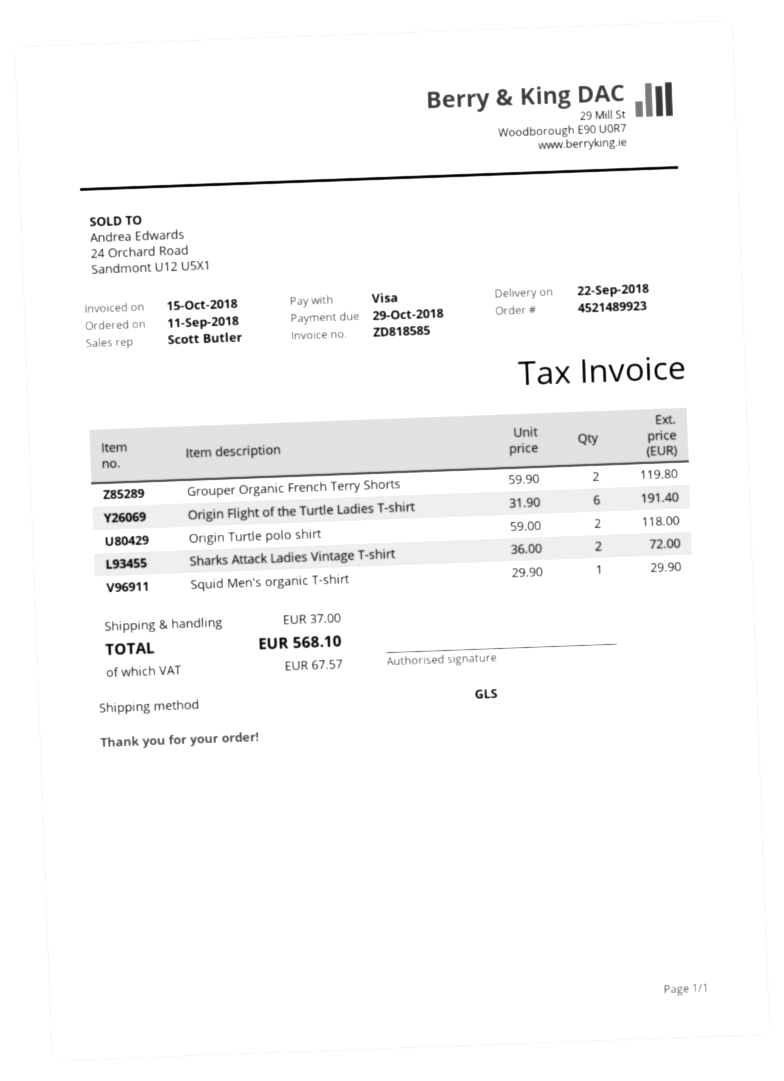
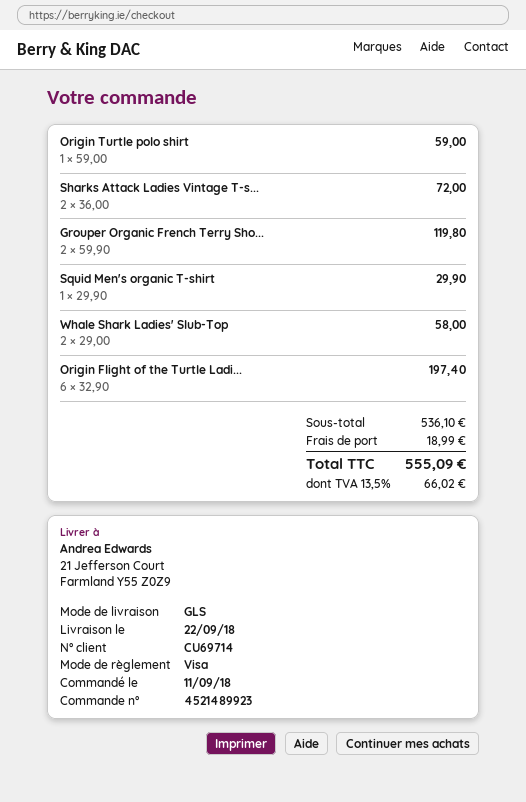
Origin Flight of the Turtle Ladies T-shirt: 6 x 31.90 = 191.40 -> 6 x 32.90 = 197.40
Origin Turtle polo shirt: 2 x 59.00 = 118.00 -> 1 x 59.00 = 59.00
Whale Shark Ladies' Slub-Top: none -> 2 x 29.00 = 58.00
shipping: 37.00 -> 18.99
tax: 67.57 -> 66.02
total: 568.10 -> 555.09

